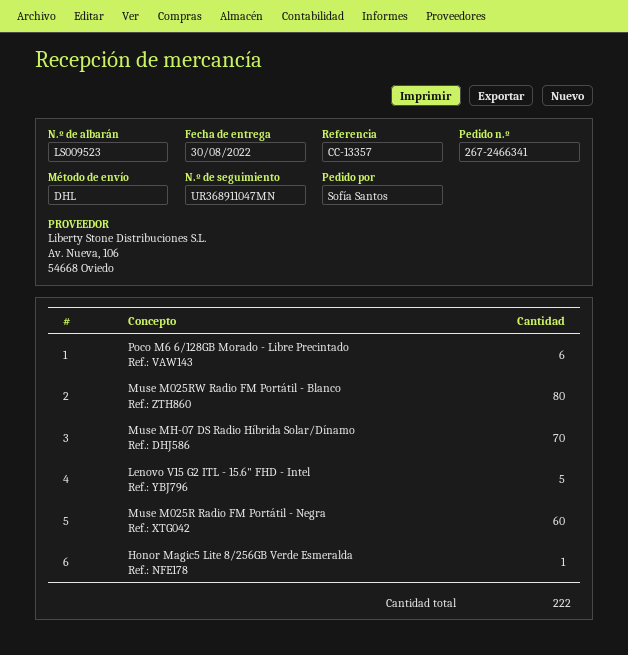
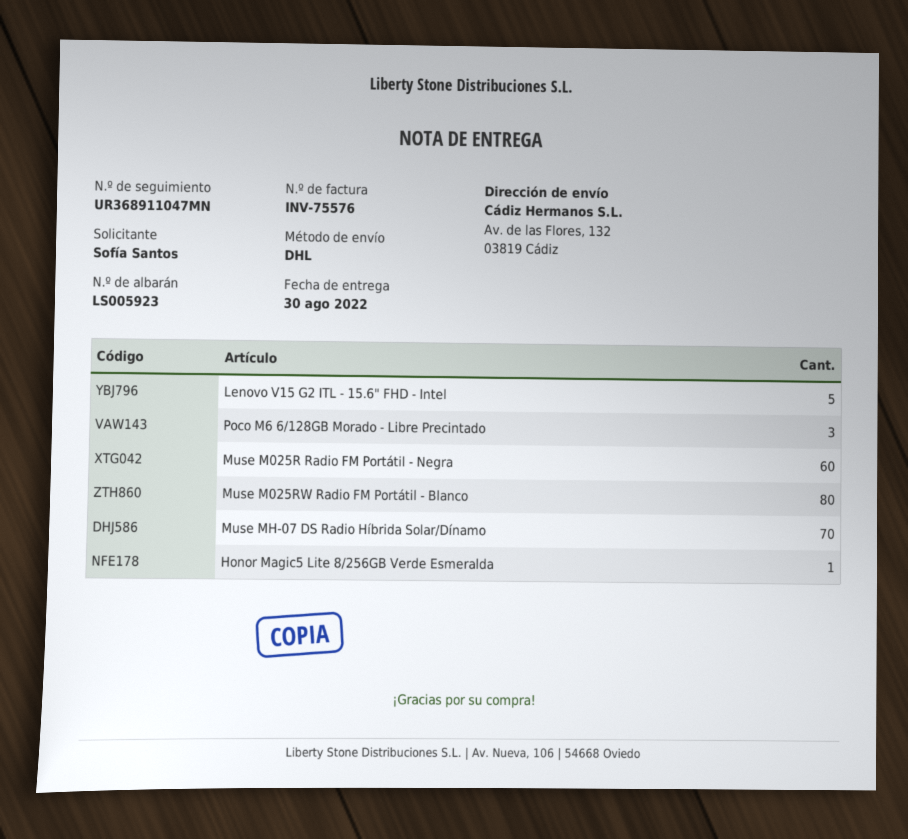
delivery note number: LS009523 -> LS005923
Poco M6 6/128GB Morado - Libre Precintado: 6 -> 3

